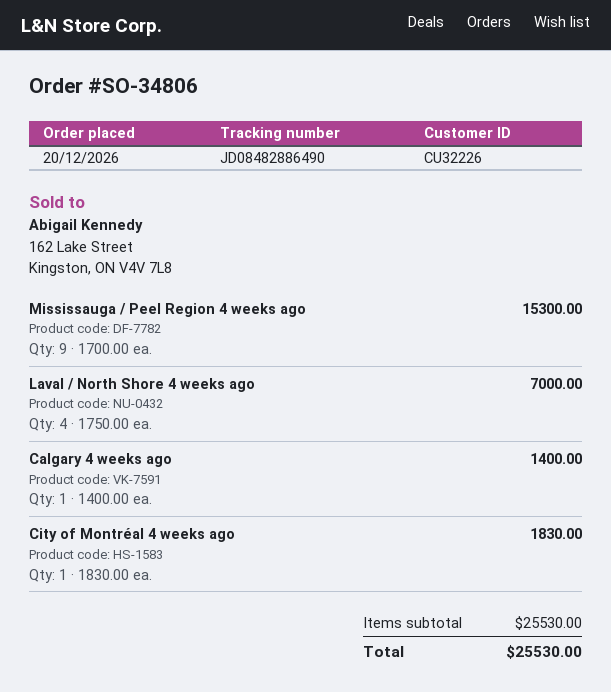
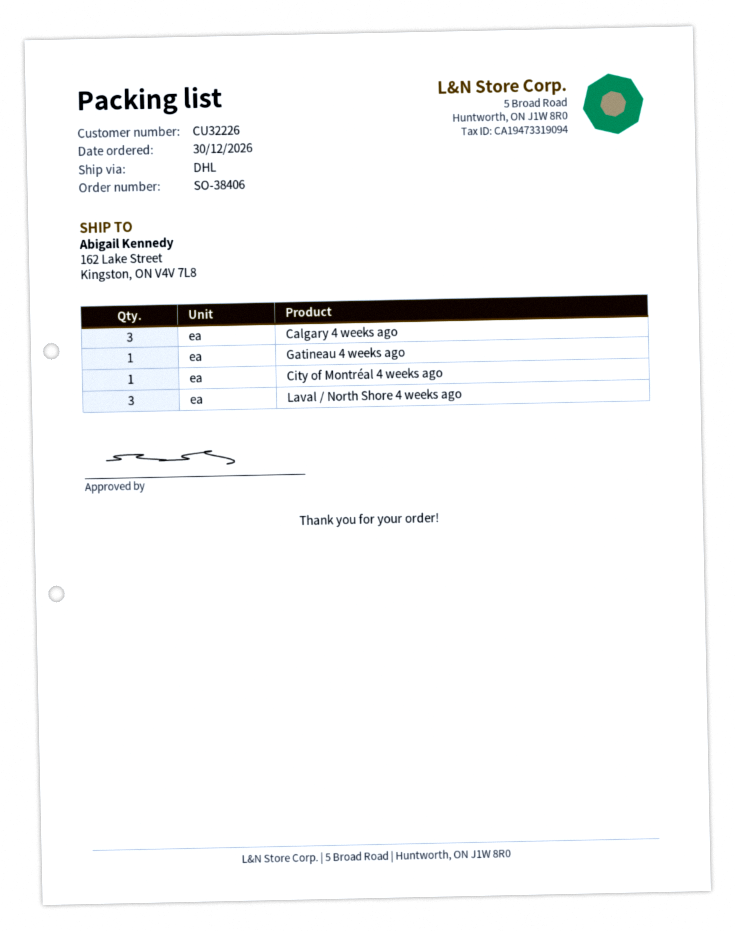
order number: SO-34806 -> SO-38406
order date: 2026-12-20 -> 2026-12-30
Mississauga / Peel Region 4 weeks ago: 9 -> none
Laval / North Shore 4 weeks ago: 4 -> 3
Calgary 4 weeks ago: 1 -> 3
Gatineau 4 weeks ago: none -> 1

